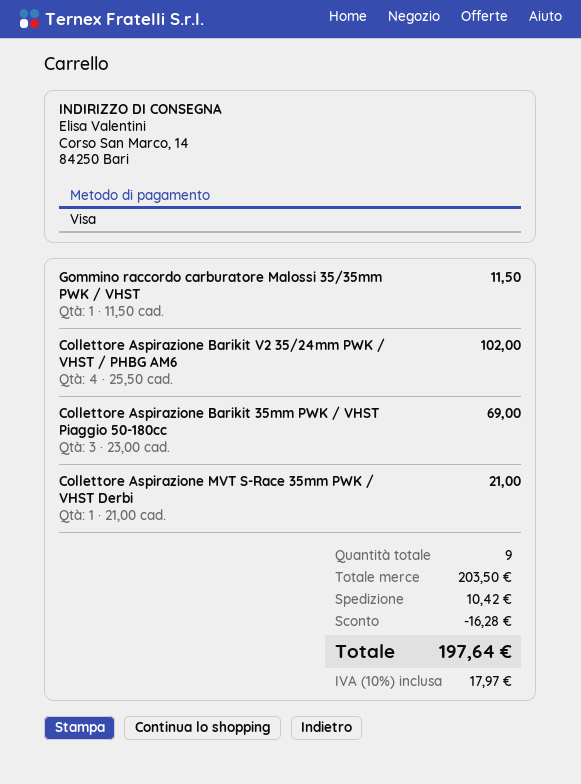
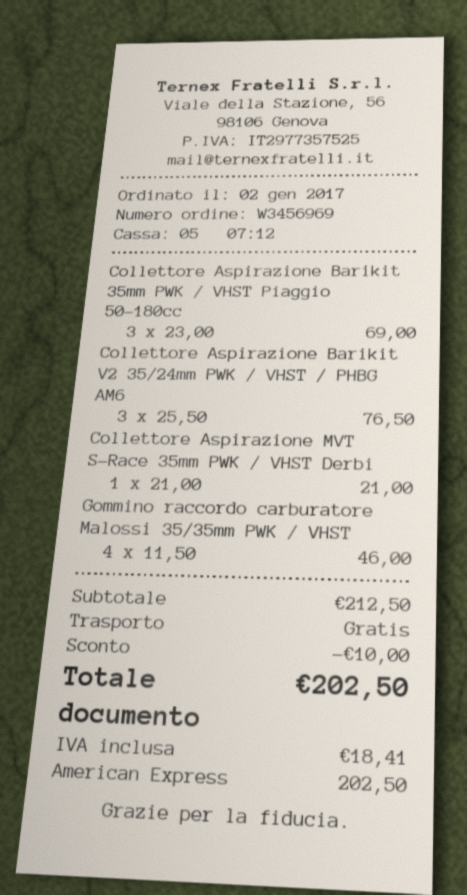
payment method: Visa -> American Express
Gommino raccordo carburatore Malossi 35/35mm PWK / VHST: 1 x 11.50 = 11.50 -> 4 x 11.50 = 46.00
Collettore Aspirazione Barikit V2 35/24mm PWK / VHST / PHBG AM6: 4 x 25.50 = 102.00 -> 3 x 25.50 = 76.50
subtotal: 203.50 -> 212.50
discount: 16.28 -> 10.00
shipping: 10.42 -> 0.00
tax: 17.97 -> 18.41
total: 197.64 -> 202.50

